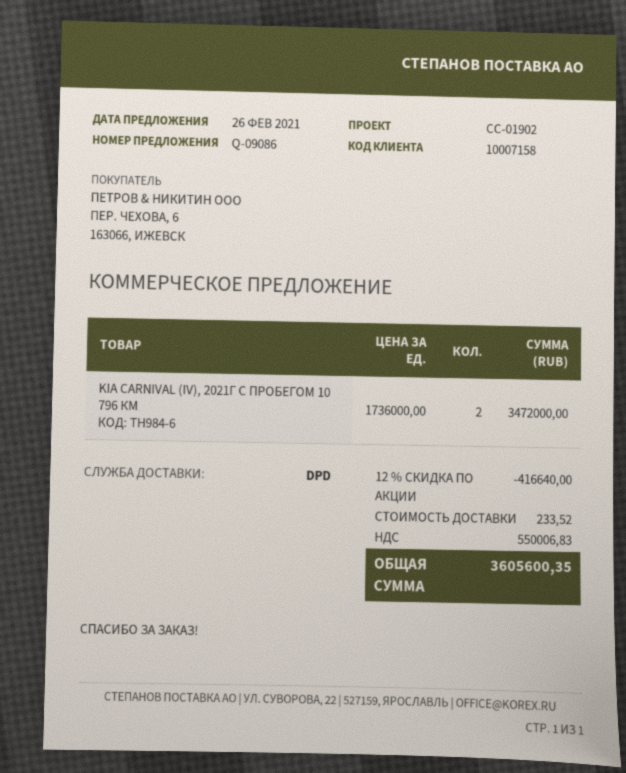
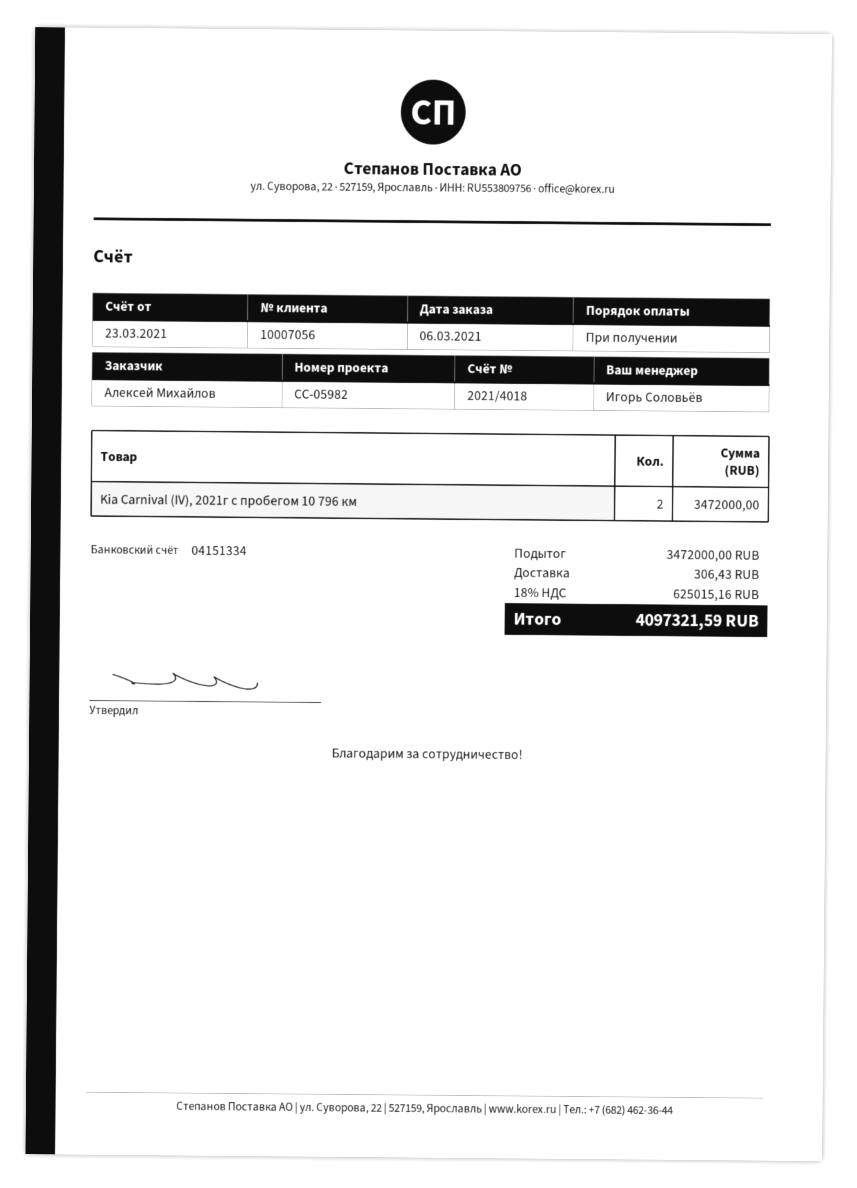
customer number: 10007158 -> 10007056
reference: CC-01902 -> CC-05982
discount: 12% = 416640.00 -> none
shipping: 233.52 -> 306.43
tax: 550006.83 -> 625015.16
total: 3605600.35 -> 4097321.59

